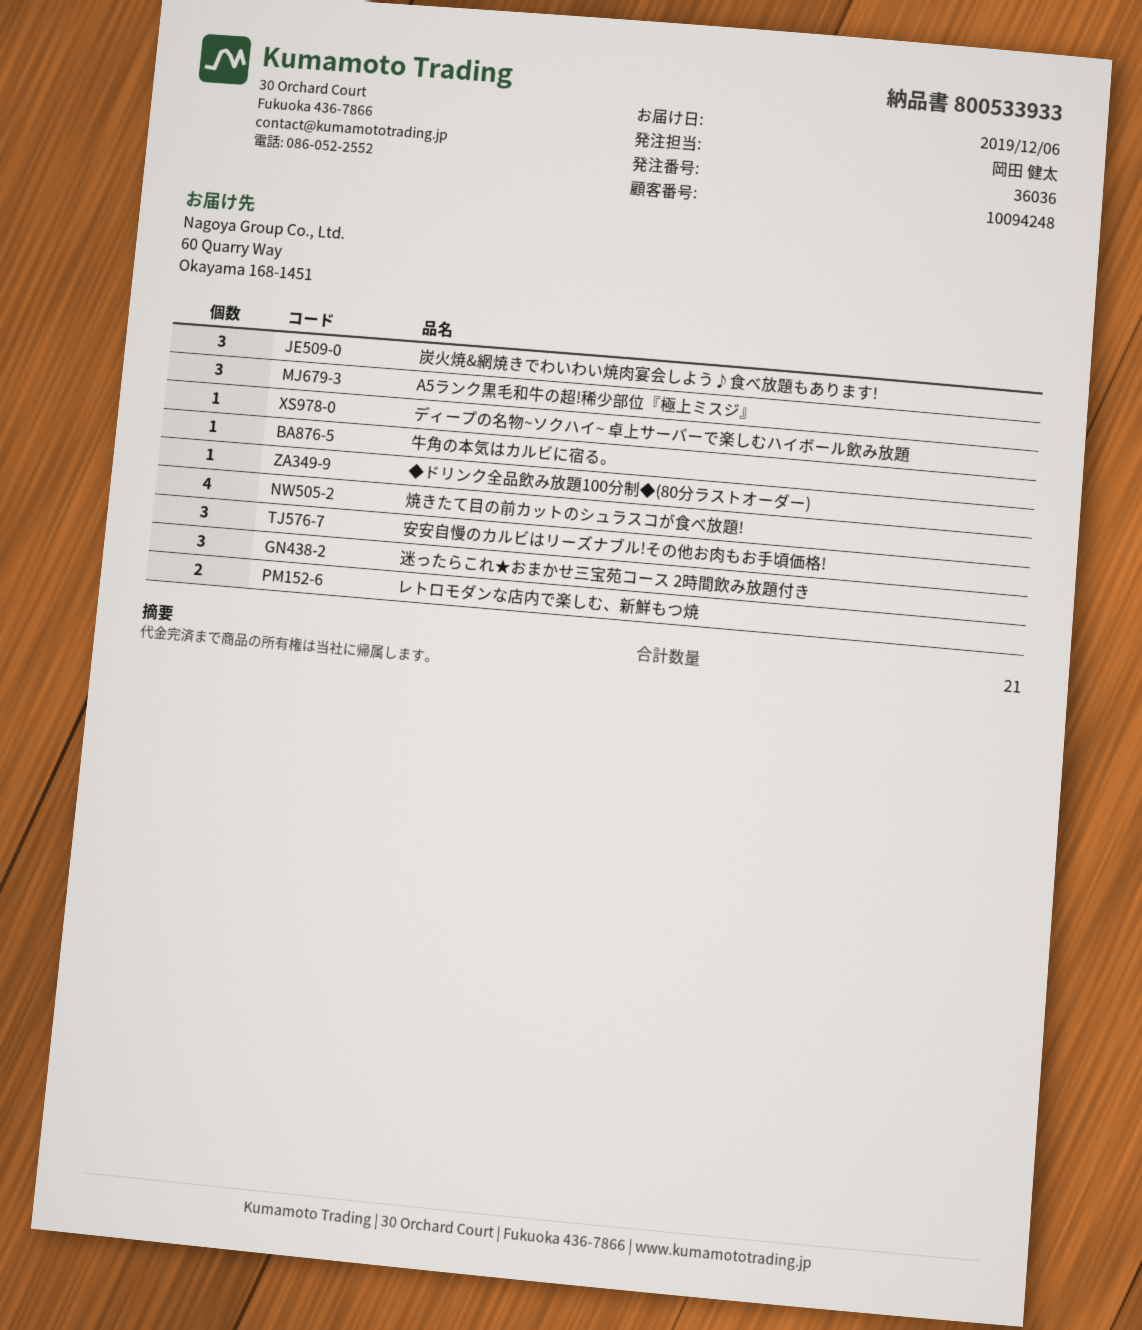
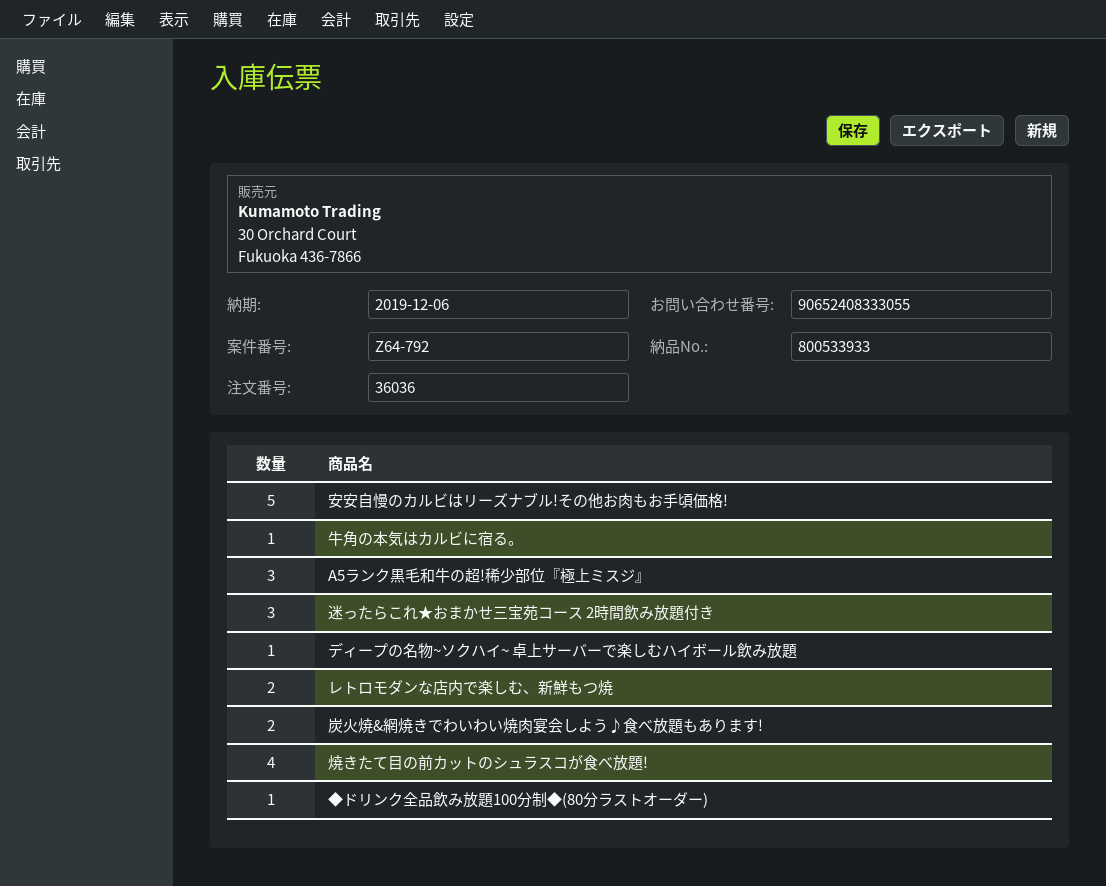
炭火焼&網焼きでわいわい焼肉宴会しよう♪食べ放題もあります!: 3 -> 2
安安自慢のカルビはリーズナブル!その他お肉もお手頃価格!: 3 -> 5

